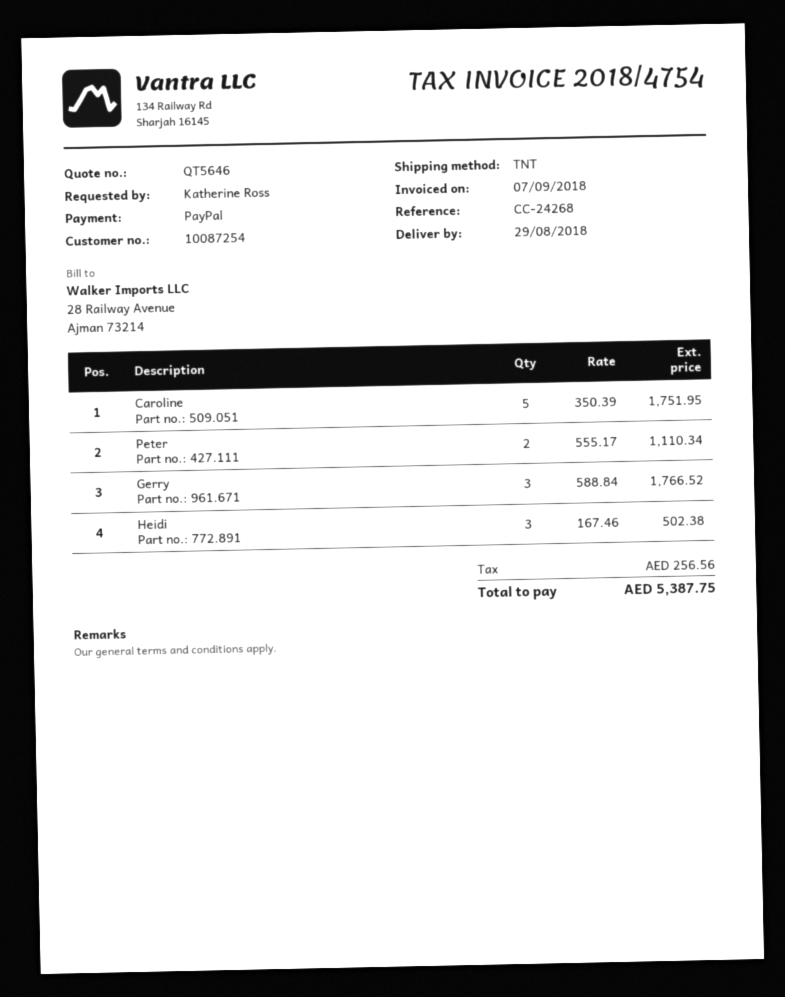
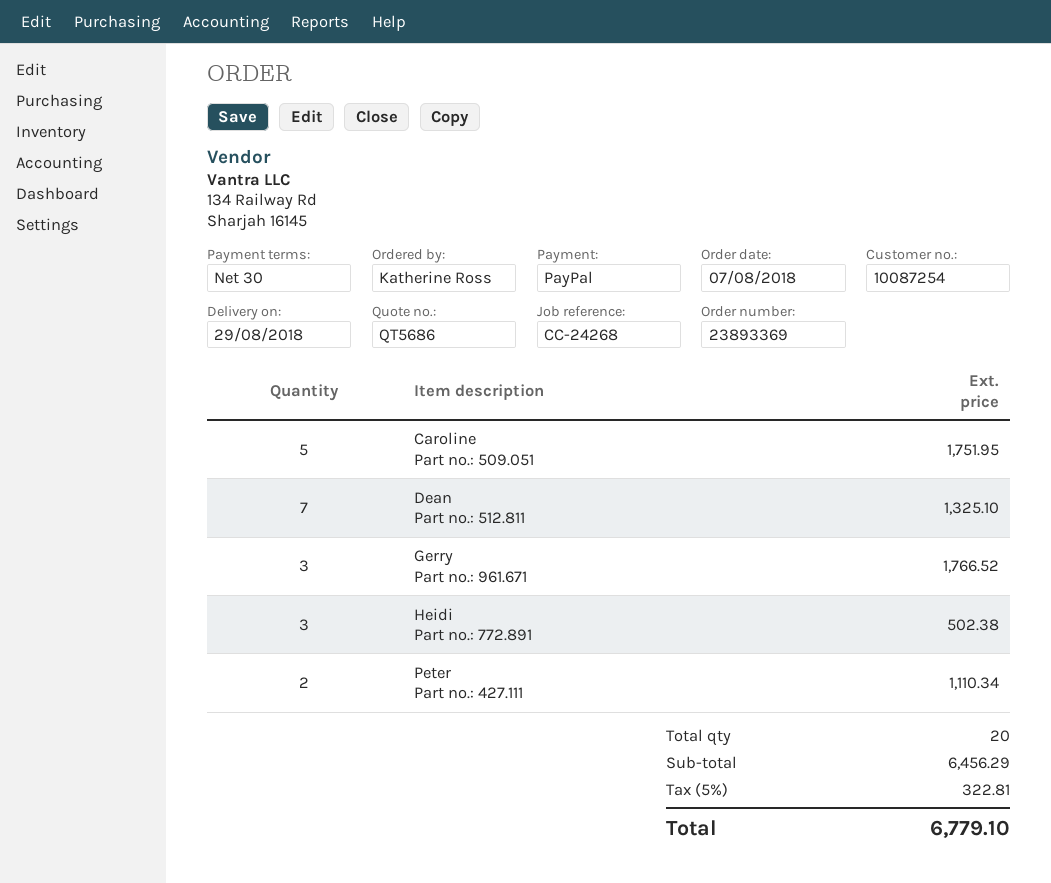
quote number: QT5646 -> QT5686
Dean: none -> 7 for 1325.10
tax: 256.56 -> 322.81
total: 5387.75 -> 6779.10

